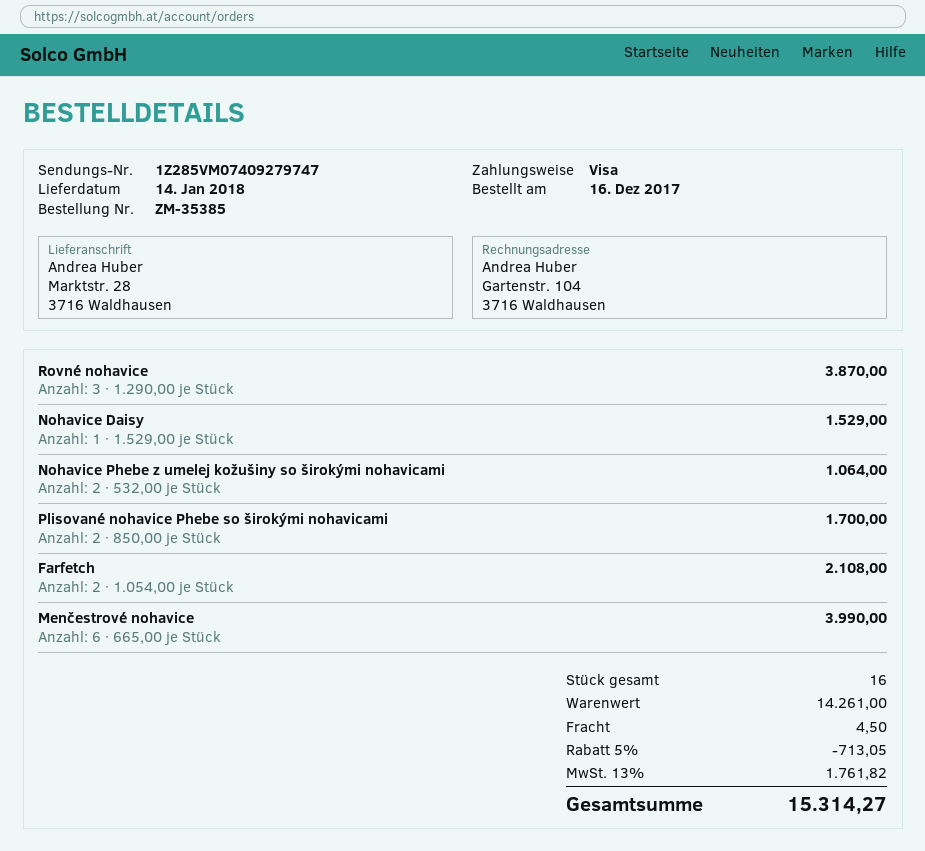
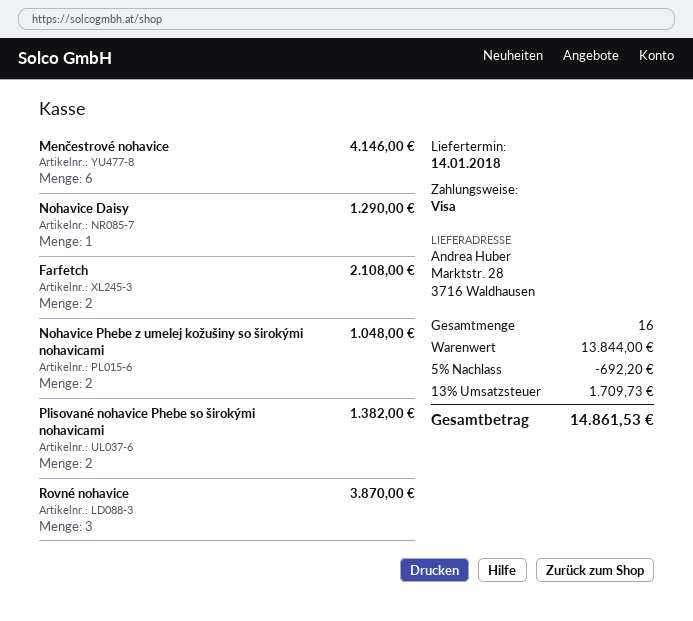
Nohavice Daisy: 1 for 1529.00 -> 1 for 1290.00
Nohavice Phebe z umelej kožušiny so širokými nohavicami: 2 for 1064.00 -> 2 for 1048.00
Plisované nohavice Phebe so širokými nohavicami: 2 for 1700.00 -> 2 for 1382.00
Menčestrové nohavice: 6 for 3990.00 -> 6 for 4146.00
subtotal: 14261.00 -> 13844.00
discount: 5% = 713.05 -> 5% = 692.20
shipping: 4.50 -> none
tax: 13% = 1761.82 -> 13% = 1709.73
total: 15314.27 -> 14861.53

